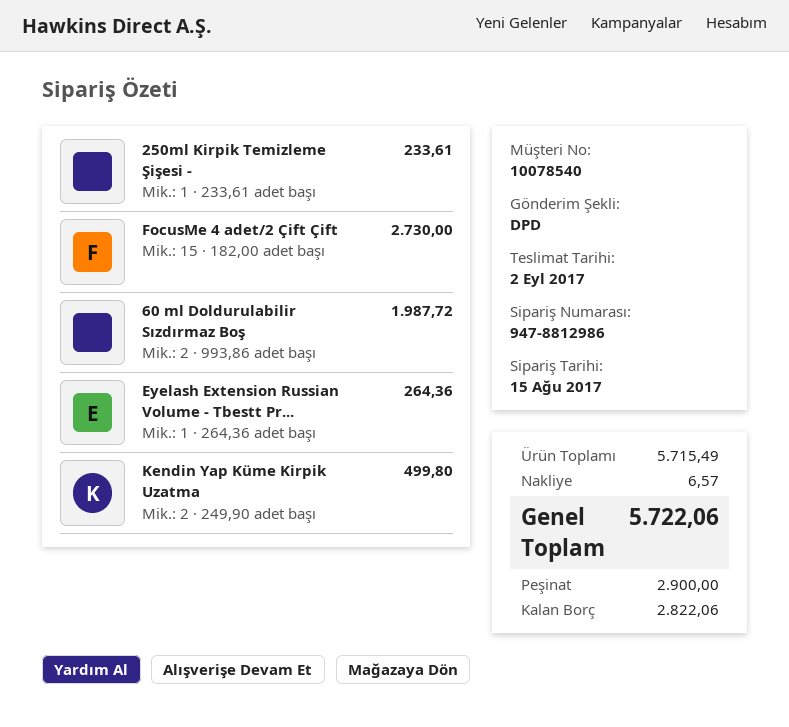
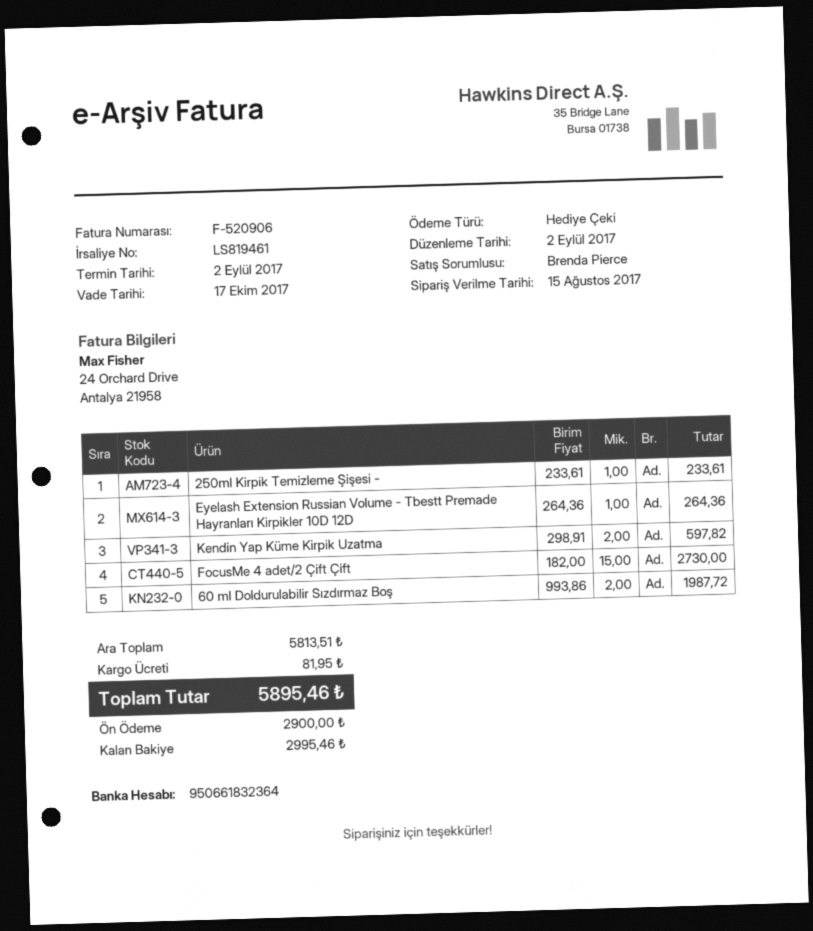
Kendin Yap Küme Kirpik Uzatma: 2 x 249.90 = 499.80 -> 2 x 298.91 = 597.82
subtotal: 5715.49 -> 5813.51
shipping: 6.57 -> 81.95
total: 5722.06 -> 5895.46
balance: 2822.06 -> 2995.46

